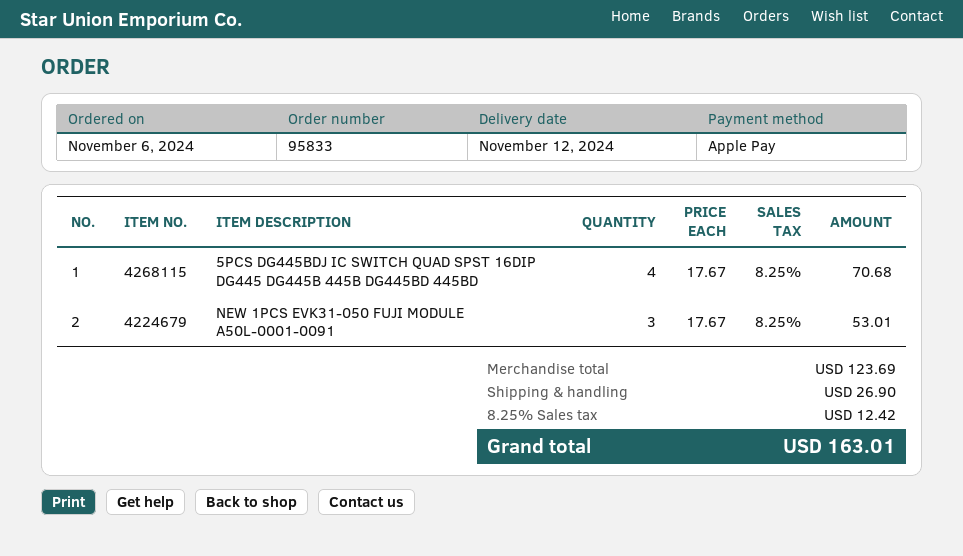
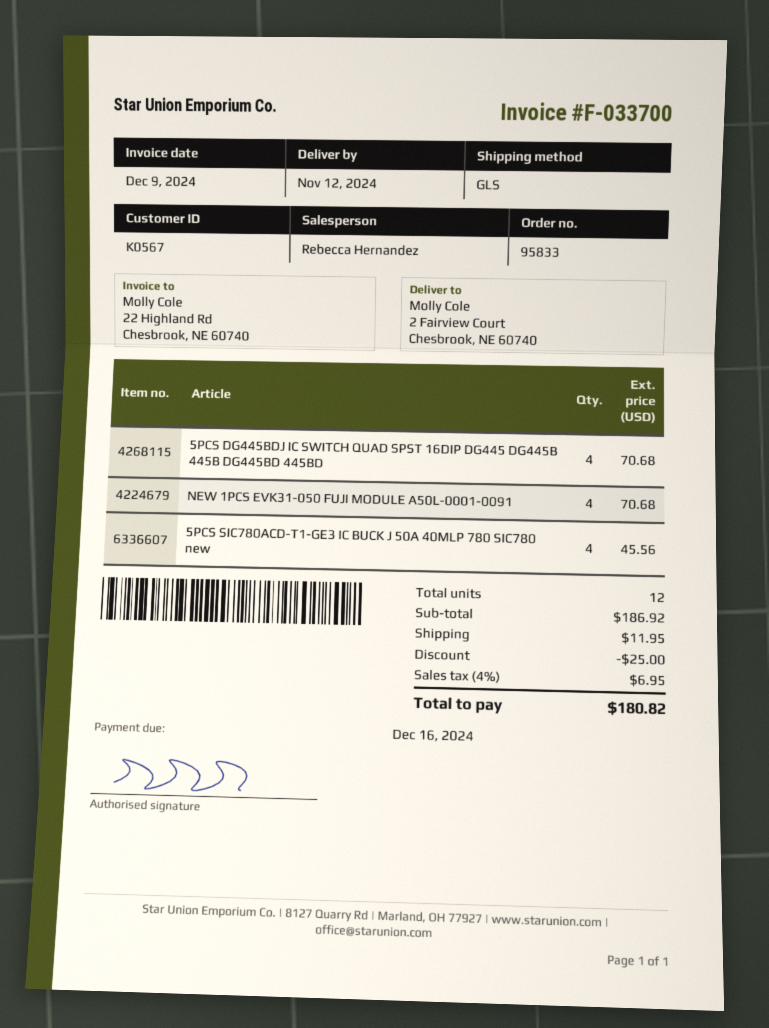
NEW 1PCS EVK31-050 FUJI MODULE A50L-0001-0091: 3 for 53.01 -> 4 for 70.68
5PCS SIC780ACD-T1-GE3 IC BUCK J 50A 40MLP 780 SIC780 new: none -> 4 for 45.56
subtotal: 123.69 -> 186.92
discount: none -> 25.00
shipping: 26.90 -> 11.95
tax: 8.25% = 12.42 -> 4% = 6.95
total: 163.01 -> 180.82

